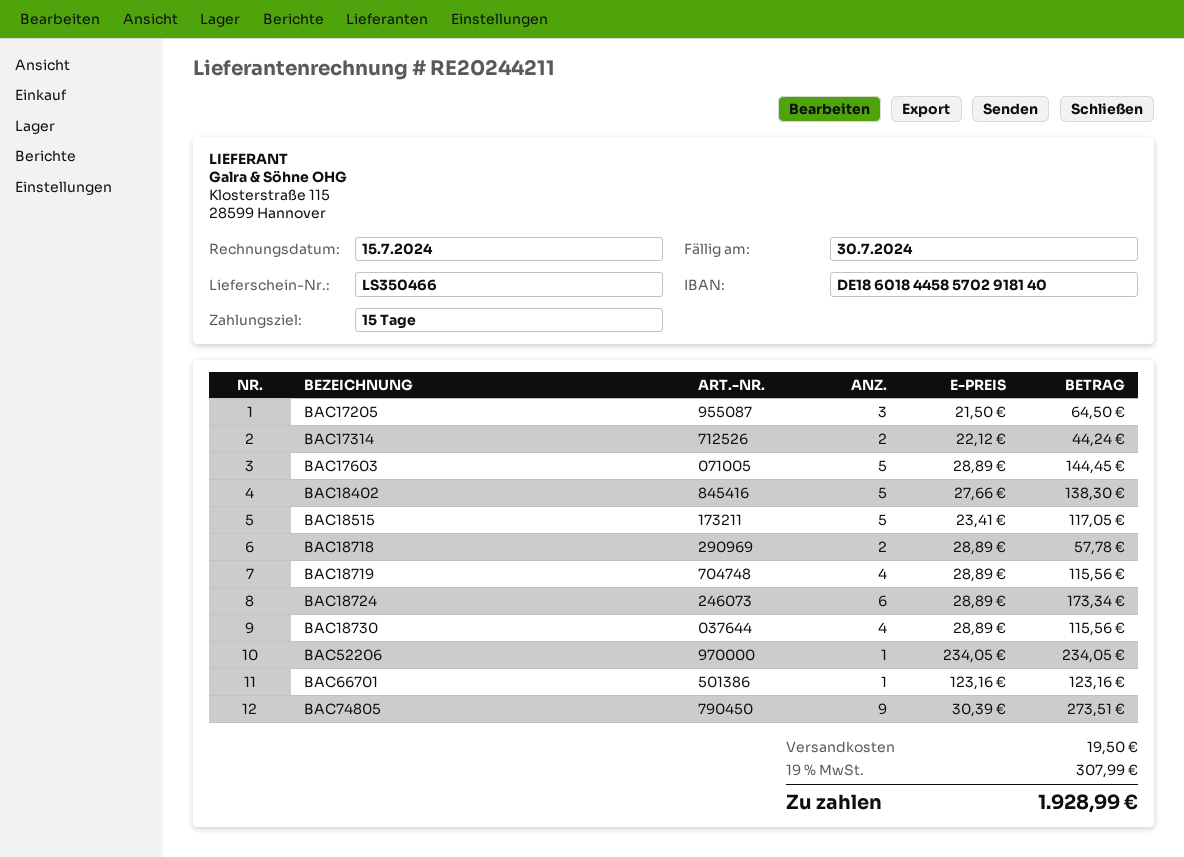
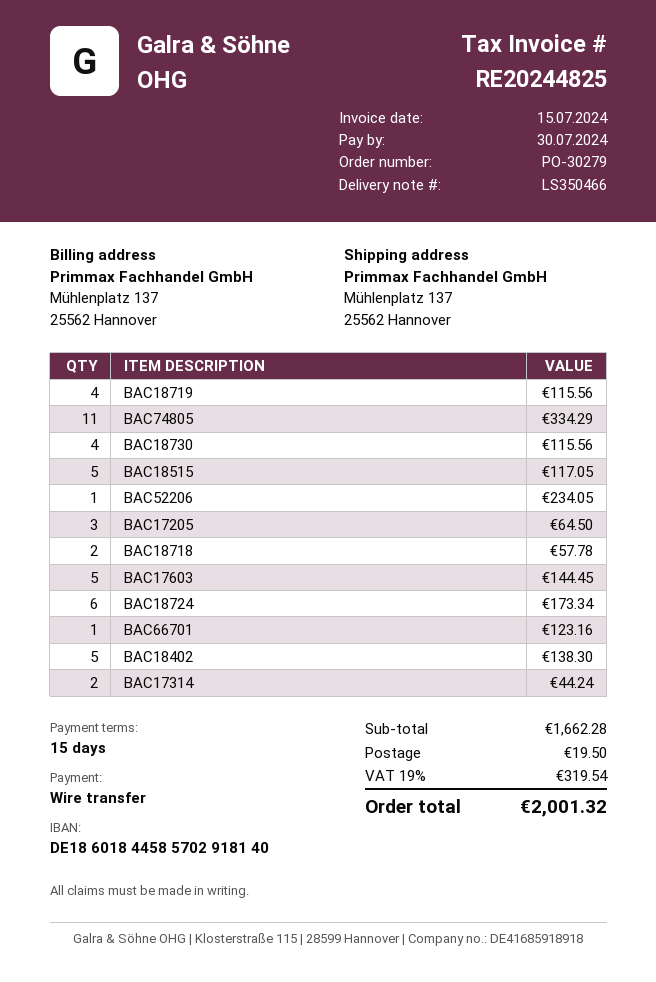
invoice number: RE20244211 -> RE20244825
BAC74805: 9 for 273.51 -> 11 for 334.29
tax: 19% = 307.99 -> 19% = 319.54
total: 1928.99 -> 2001.32

